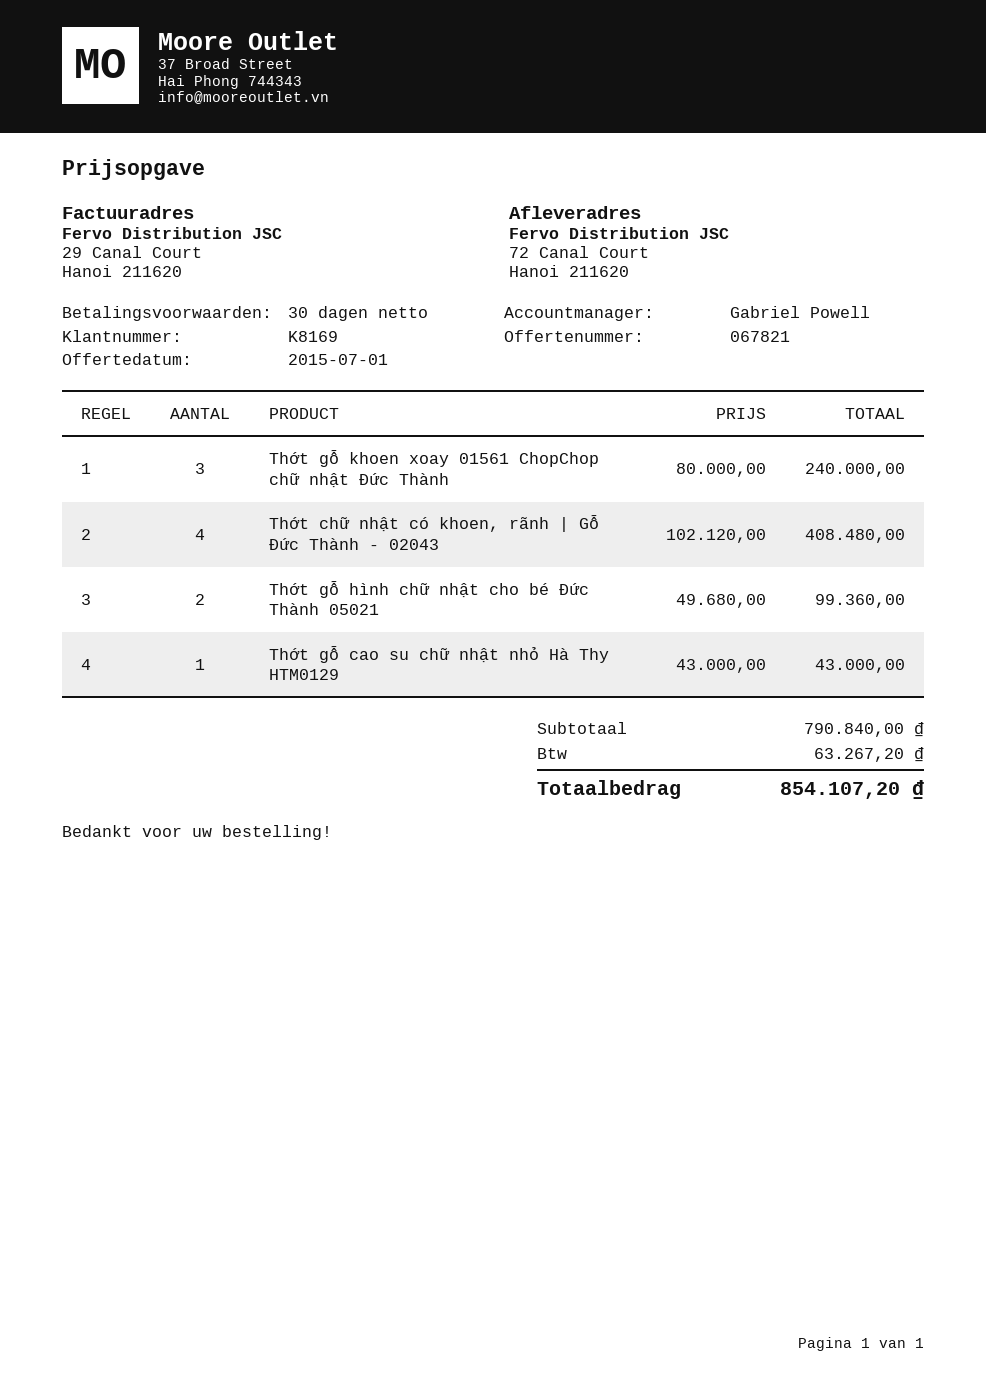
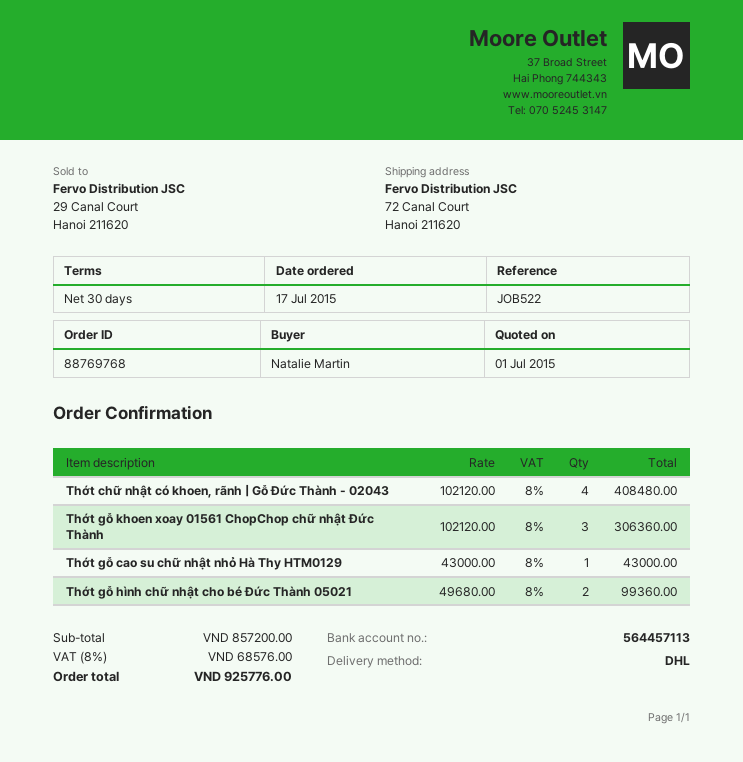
Thớt gỗ khoen xoay 01561 ChopChop chữ nhật Đức Thành: 3 x 80000.00 = 240000.00 -> 3 x 102120.00 = 306360.00
subtotal: 790840.00 -> 857200.00
tax: 63267.20 -> 68576.00
total: 854107.20 -> 925776.00

